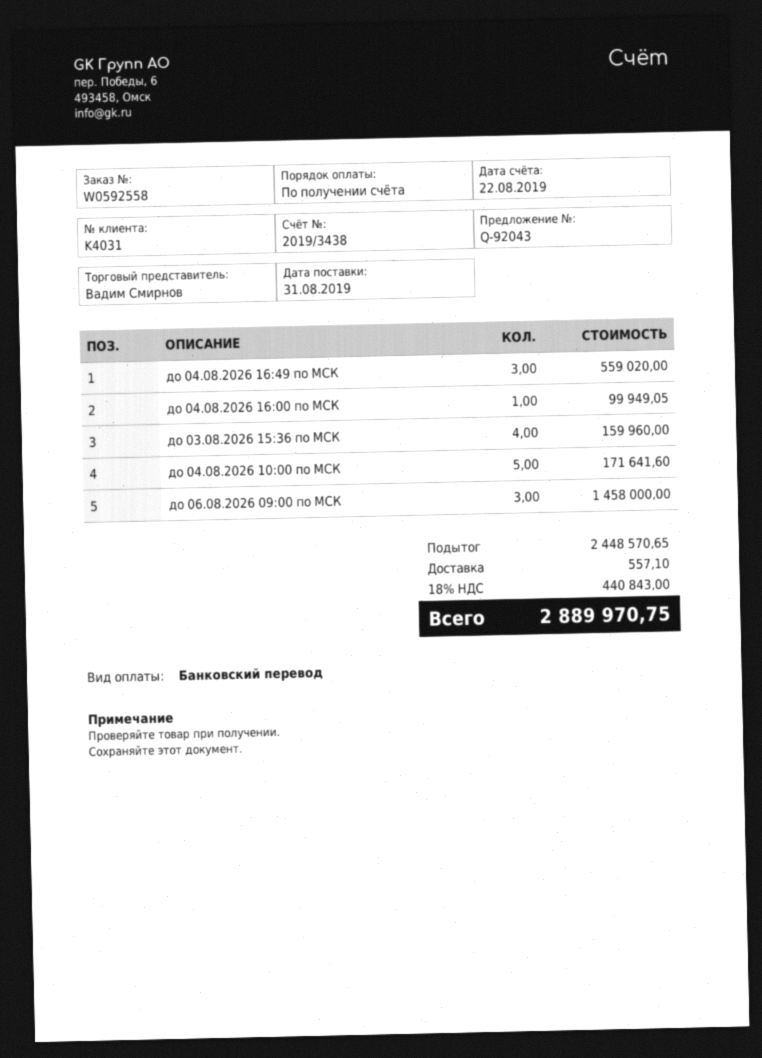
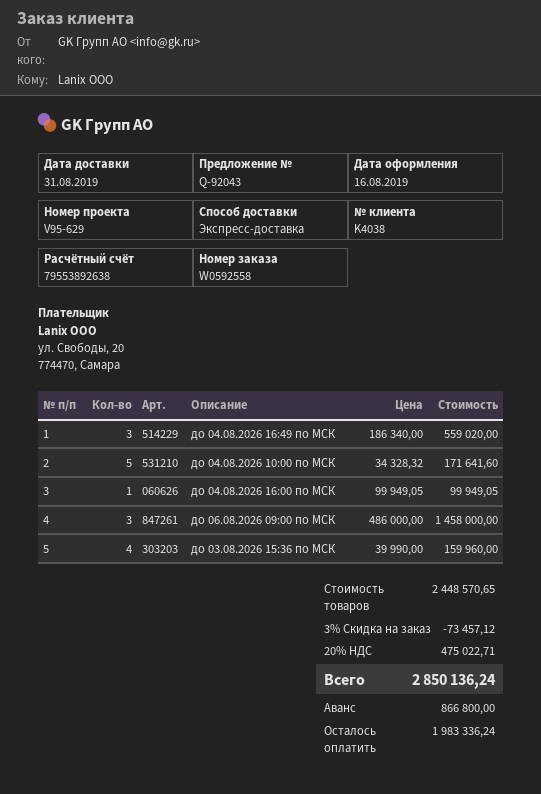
customer number: K4031 -> K4038
discount: none -> 3% = 73457.12
shipping: 557.10 -> none
tax: 18% = 440843.00 -> 20% = 475022.71
total: 2889970.75 -> 2850136.24

